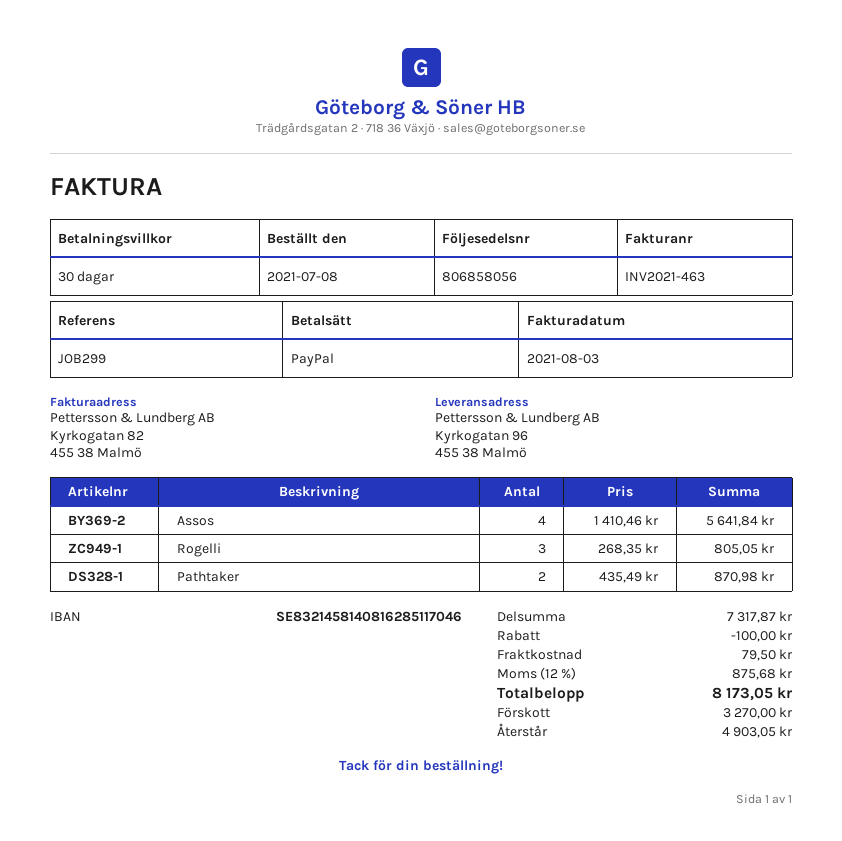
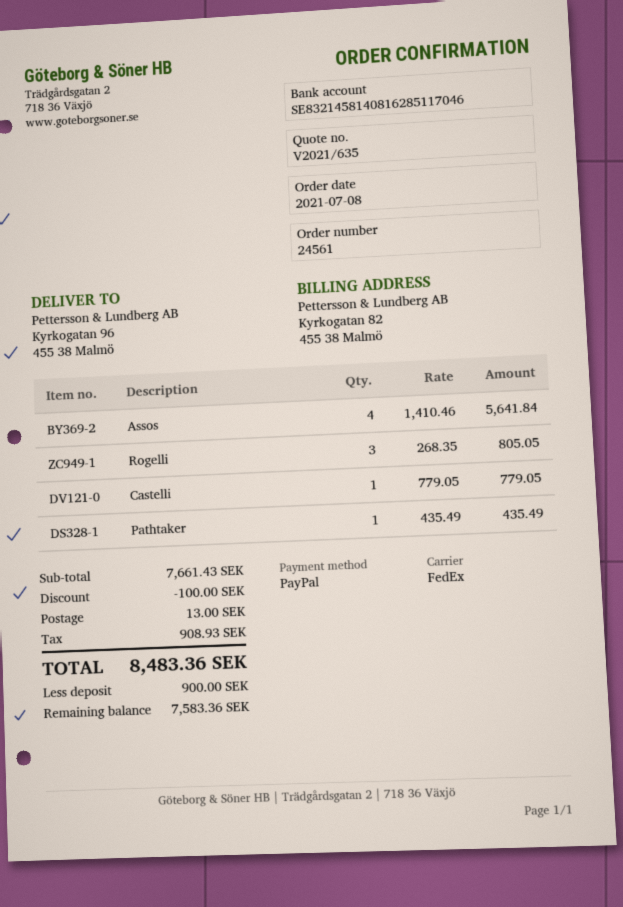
Pathtaker: 2 x 435.49 = 870.98 -> 1 x 435.49 = 435.49
Castelli: none -> 1 x 779.05 = 779.05
subtotal: 7317.87 -> 7661.43
shipping: 79.50 -> 13.00
tax: 875.68 -> 908.93
total: 8173.05 -> 8483.36
deposit: 3270.00 -> 900.00
balance: 4903.05 -> 7583.36

